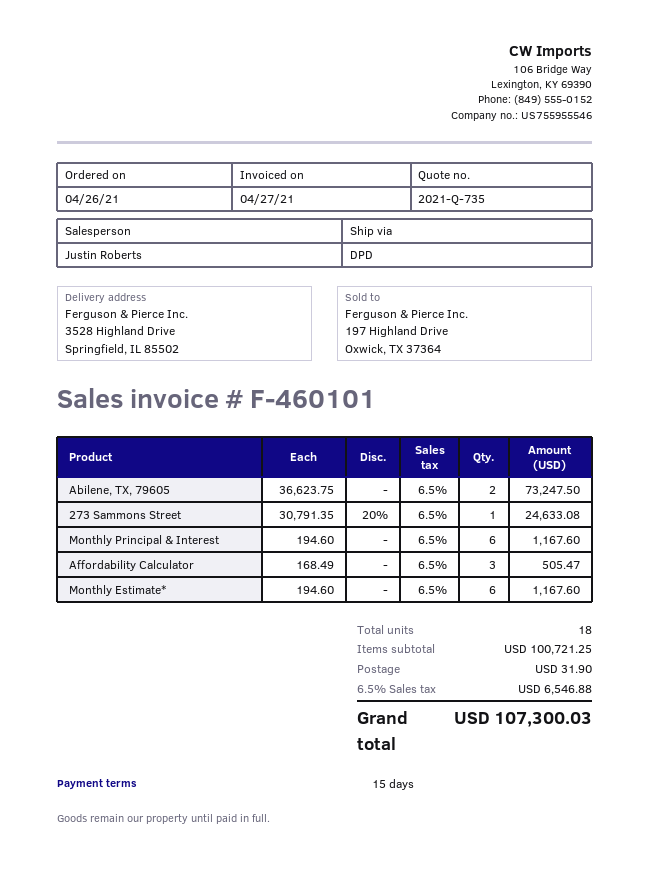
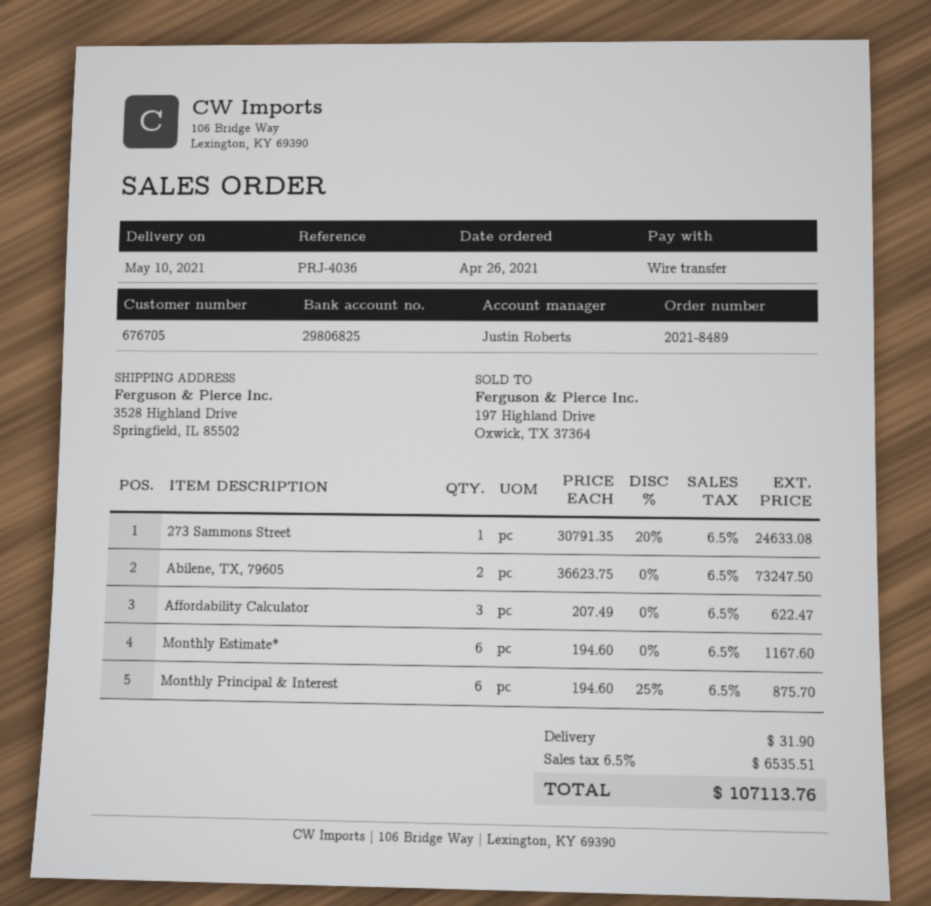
Monthly Principal & Interest: 6 x 194.60 = 1167.60 -> 6 x 194.60 - 25% = 875.70
Affordability Calculator: 3 x 168.49 = 505.47 -> 3 x 207.49 = 622.47
tax: 6.5% = 6546.88 -> 6.5% = 6535.51
total: 107300.03 -> 107113.76

